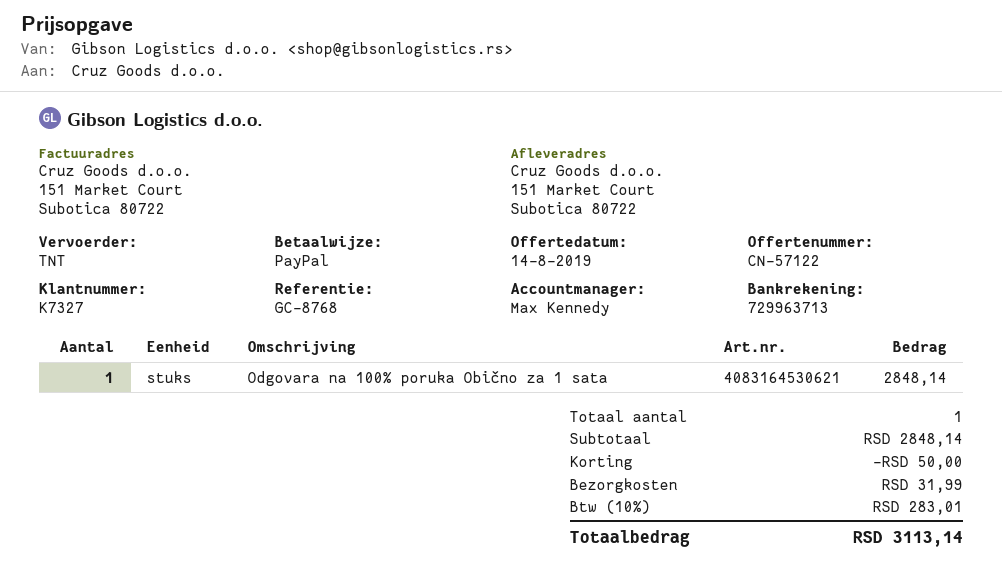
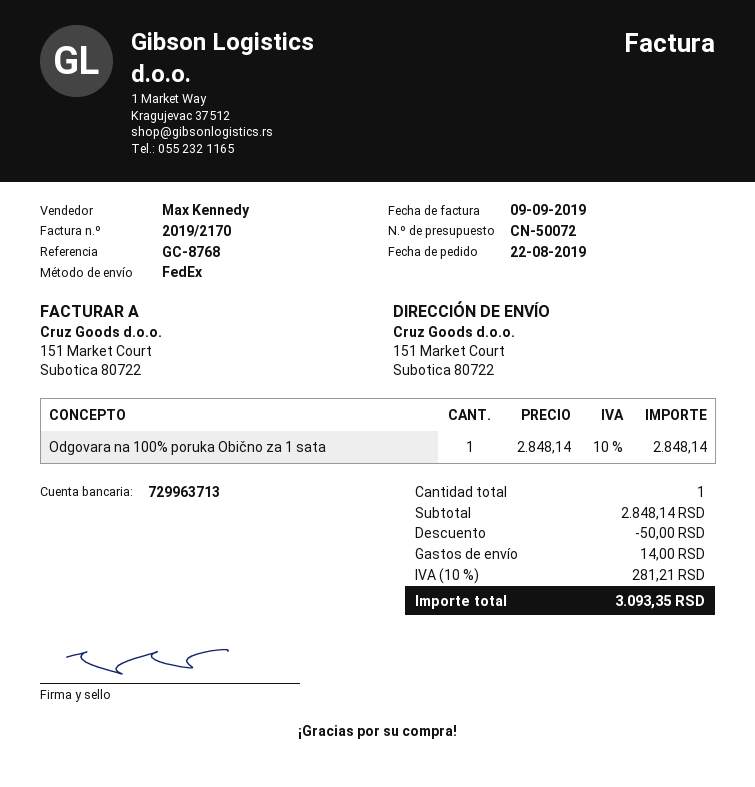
quote number: CN-57122 -> CN-50072
shipping method: TNT -> FedEx
shipping: 31.99 -> 14.00
tax: 10% = 283.01 -> 10% = 281.21
total: 3113.14 -> 3093.35

